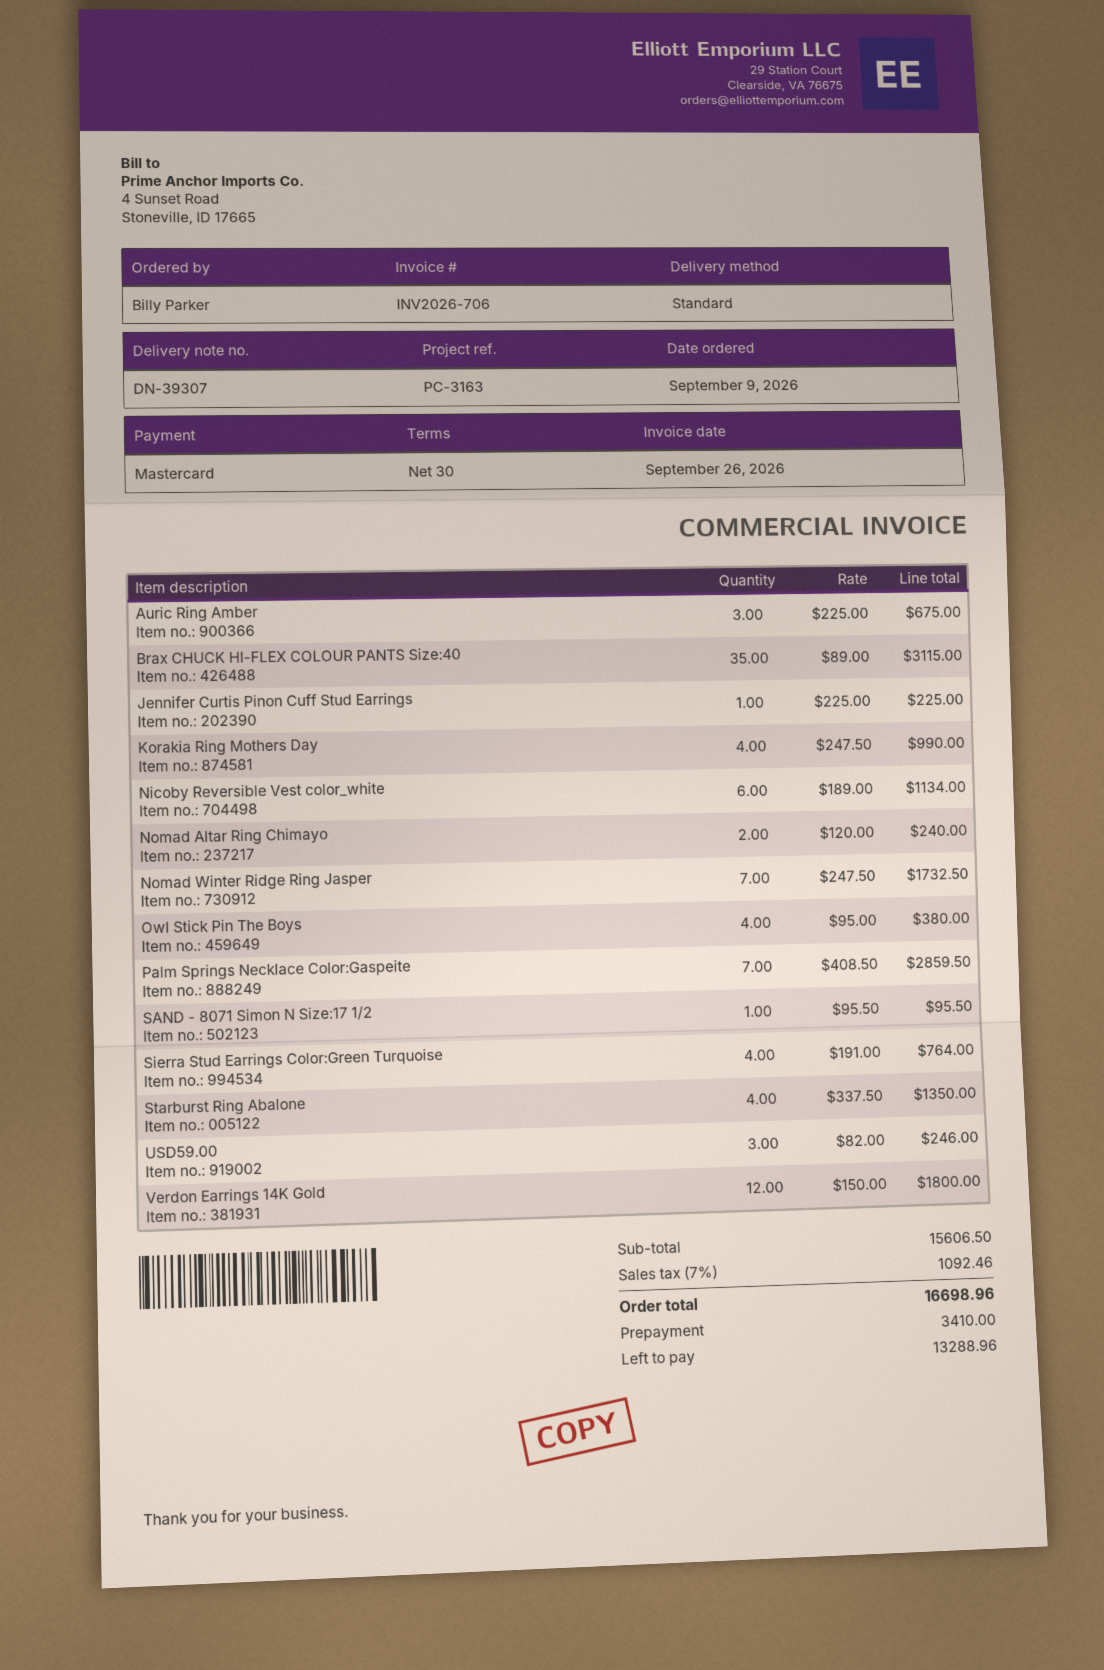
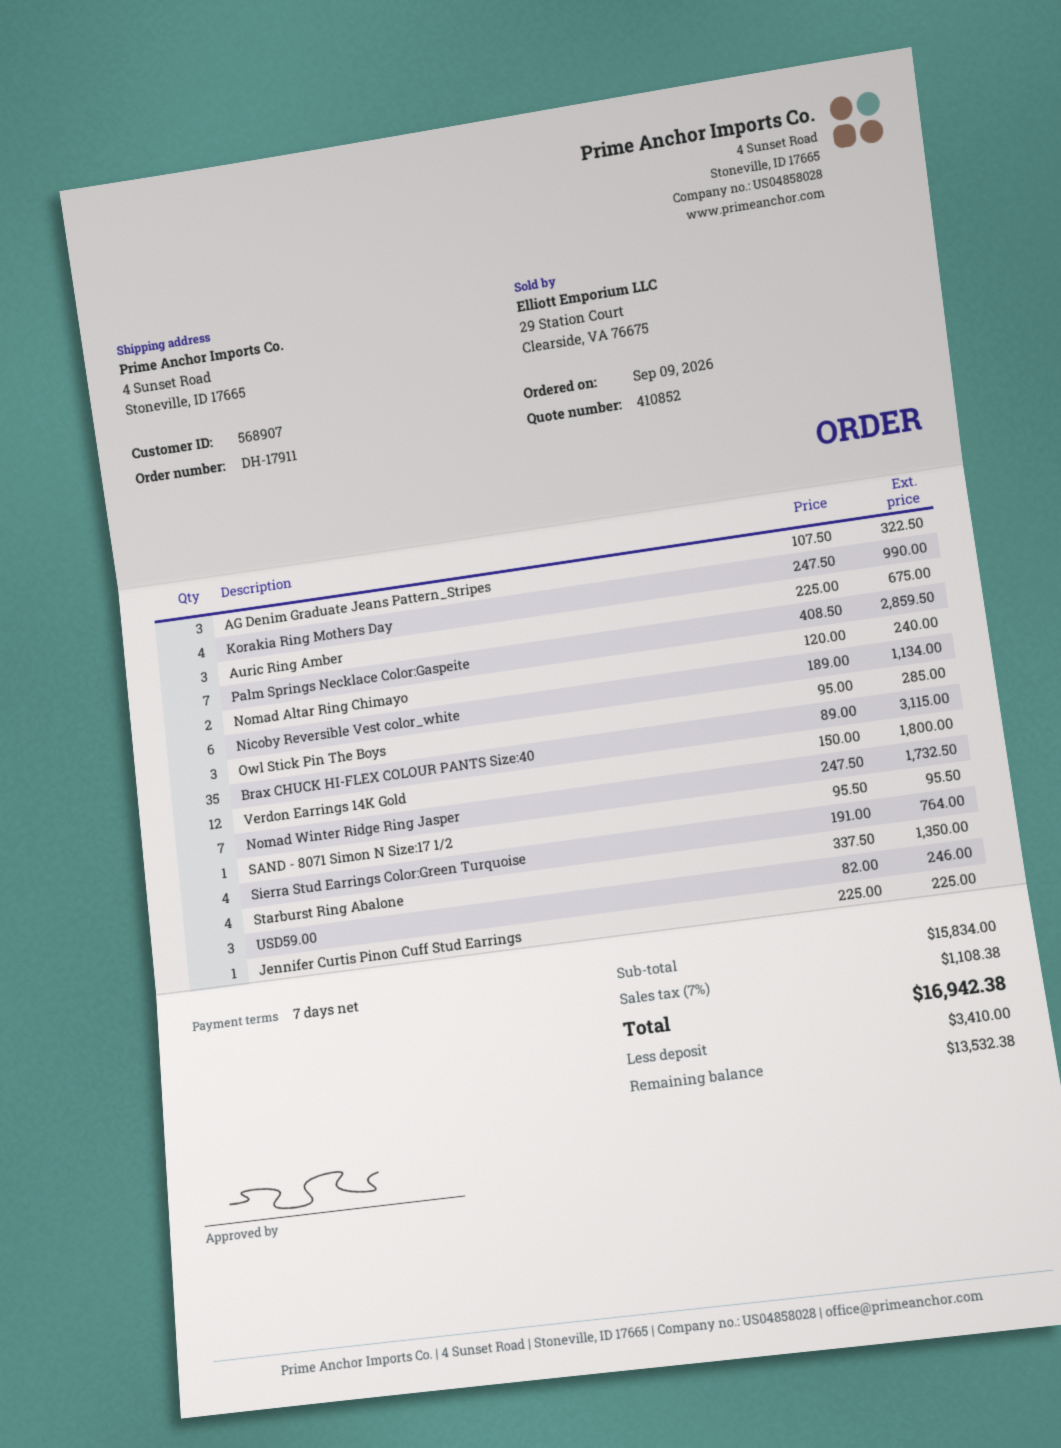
payment terms: 30 days -> 7 days
Owl Stick Pin The Boys: 4 x 95.00 = 380.00 -> 3 x 95.00 = 285.00
AG Denim Graduate Jeans Pattern_Stripes: none -> 3 x 107.50 = 322.50
subtotal: 15606.50 -> 15834.00
tax: 7% = 1092.46 -> 7% = 1108.38
total: 16698.96 -> 16942.38
balance: 13288.96 -> 13532.38

